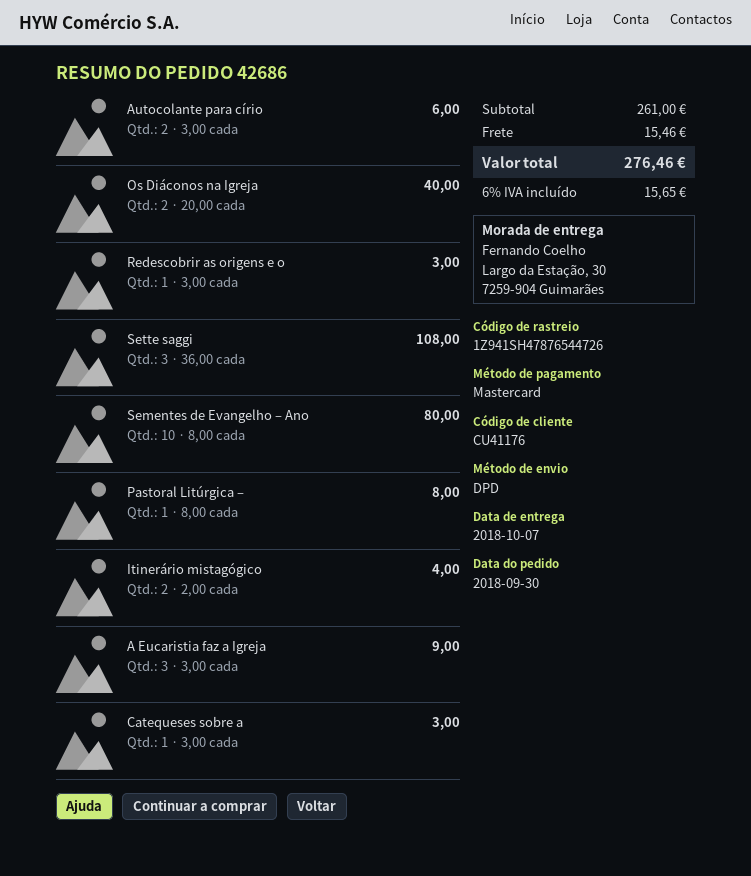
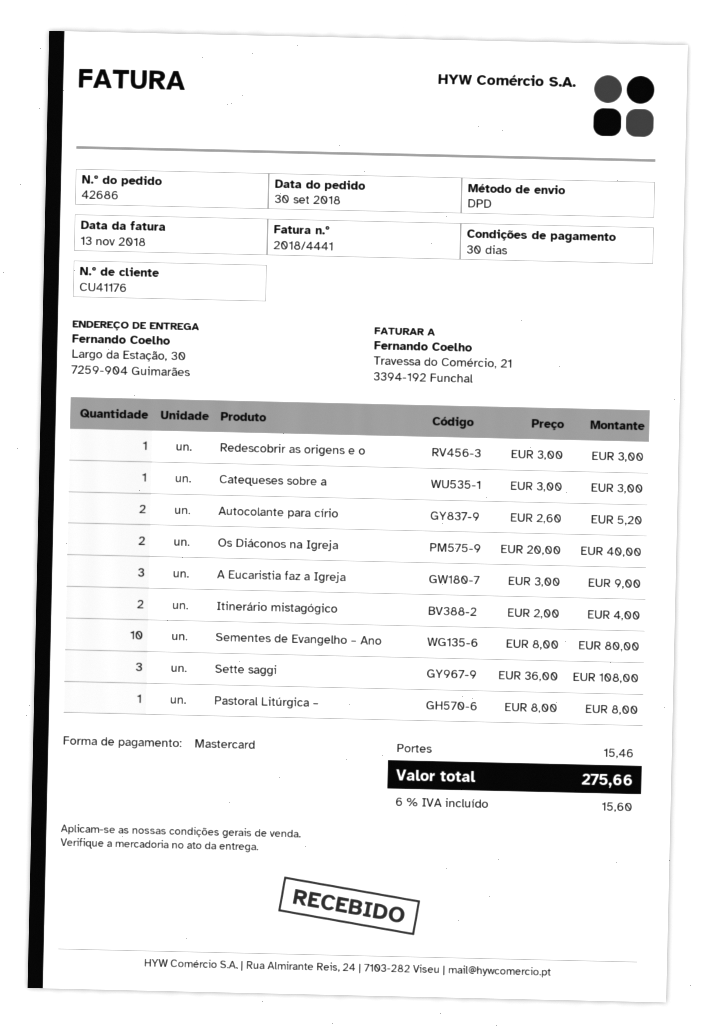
Autocolante para círio: 2 x 3.00 = 6.00 -> 2 x 2.60 = 5.20
tax: 6% = 15.65 -> 6% = 15.60
total: 276.46 -> 275.66

